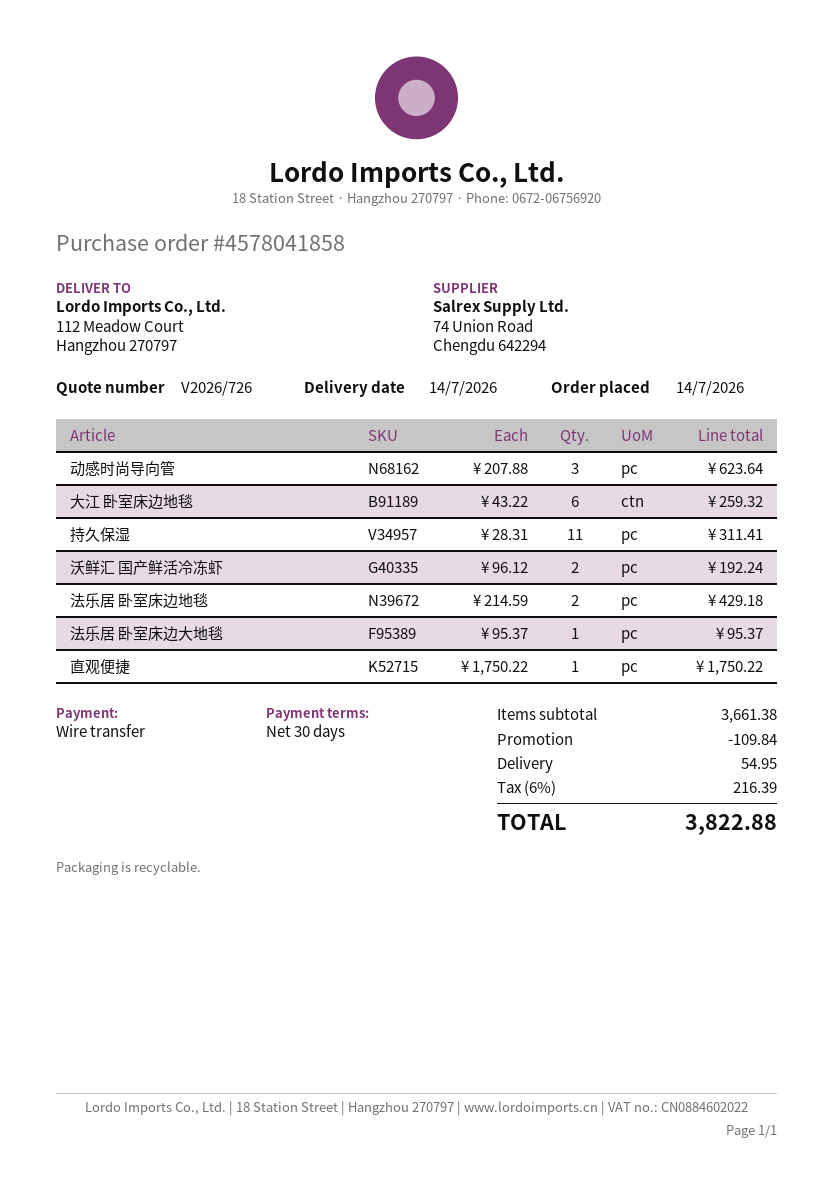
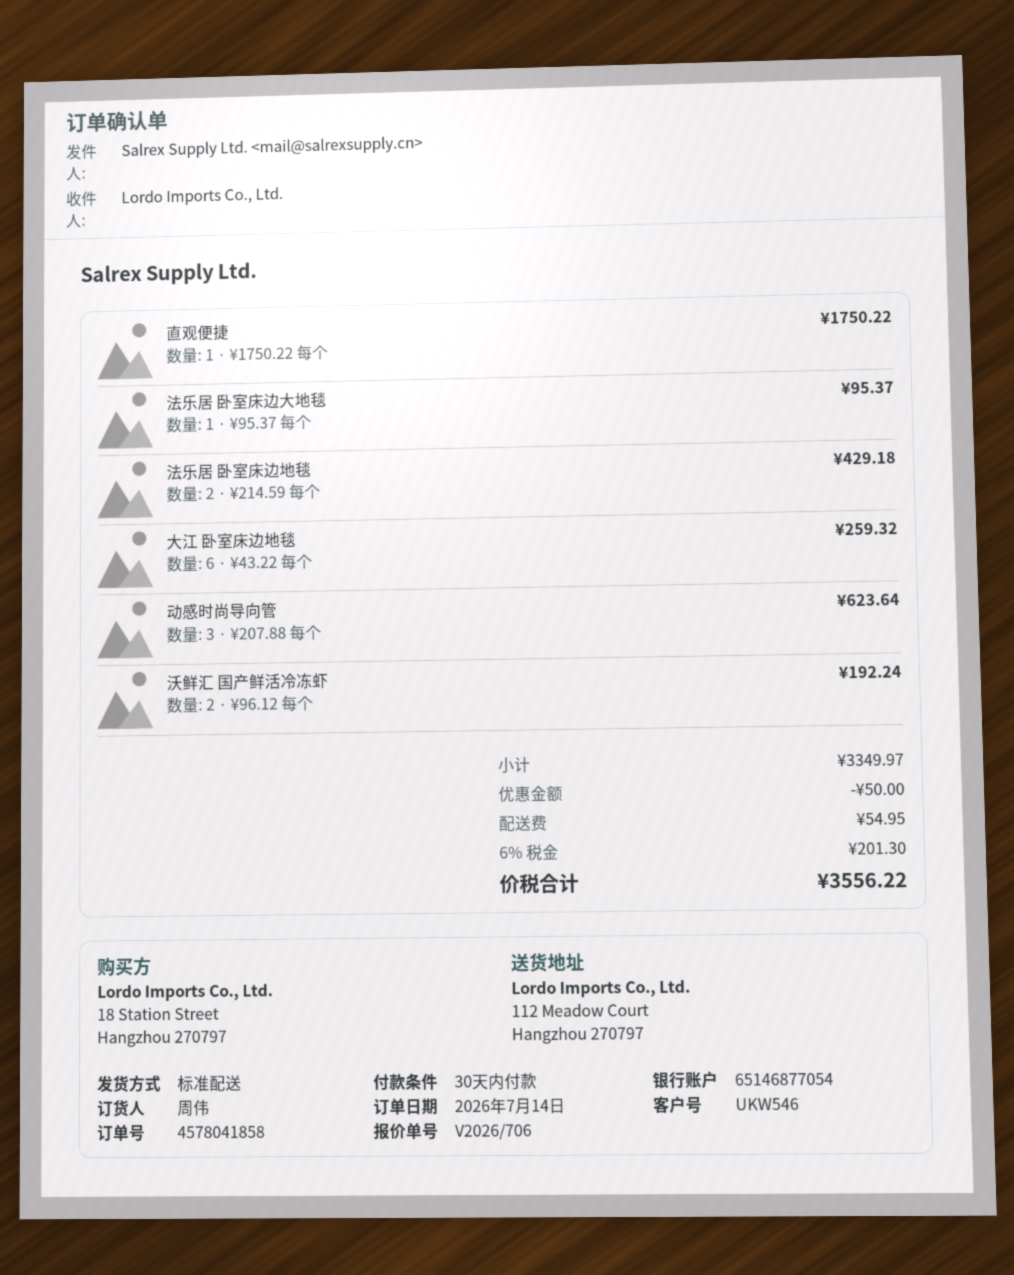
quote number: V2026/726 -> V2026/706
持久保湿: 11 x 28.31 = 311.41 -> none
subtotal: 3661.38 -> 3349.97
discount: 109.84 -> 50.00
tax: 6% = 216.39 -> 6% = 201.30
total: 3822.88 -> 3556.22

